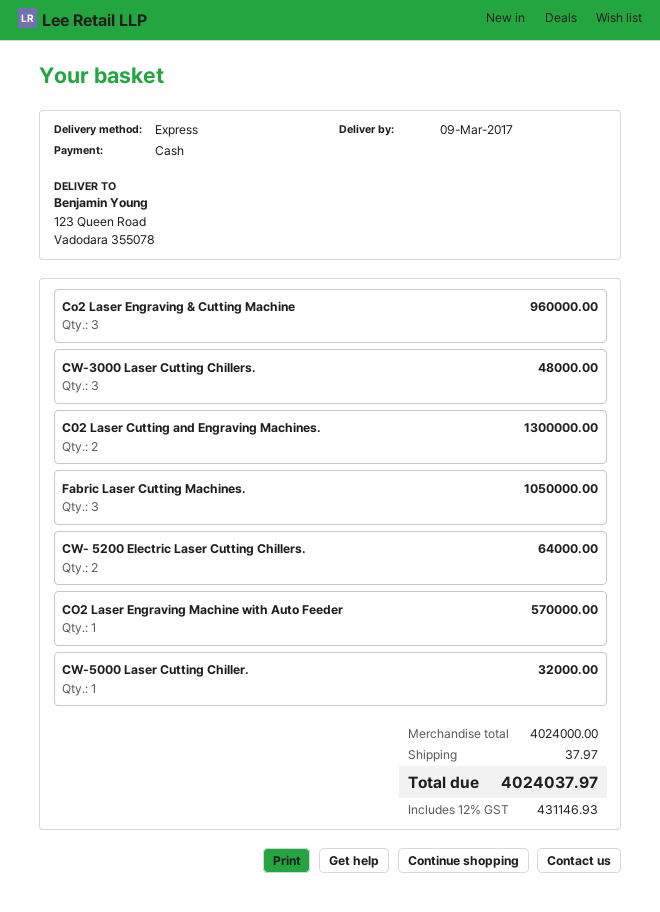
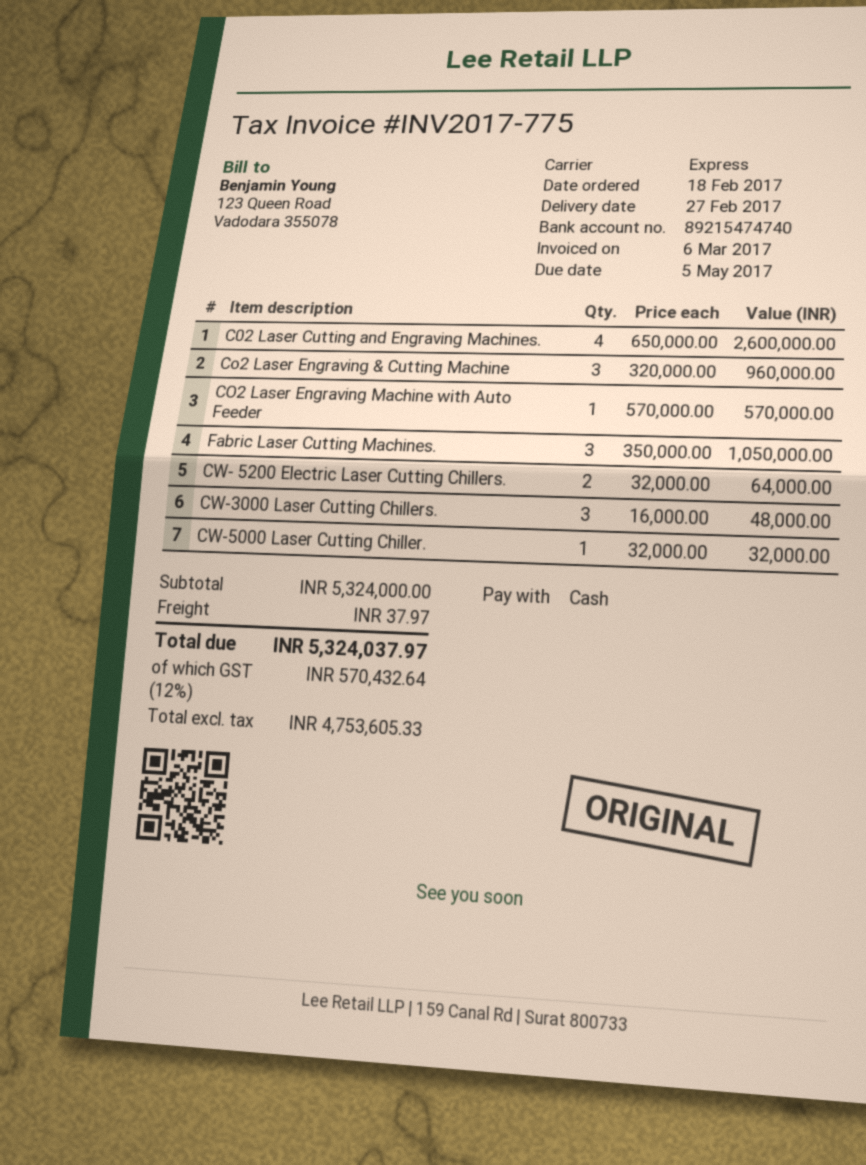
delivery date: 2017-03-09 -> 2017-02-27
C02 Laser Cutting and Engraving Machines.: 2 for 1300000.00 -> 4 for 2600000.00
subtotal: 4024000.00 -> 5324000.00
tax: 12% = 431146.93 -> 12% = 570432.64
total: 4024037.97 -> 5324037.97

